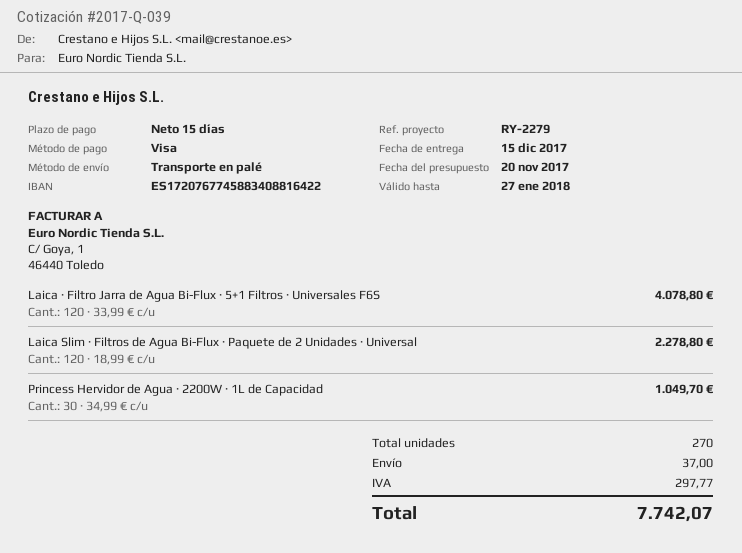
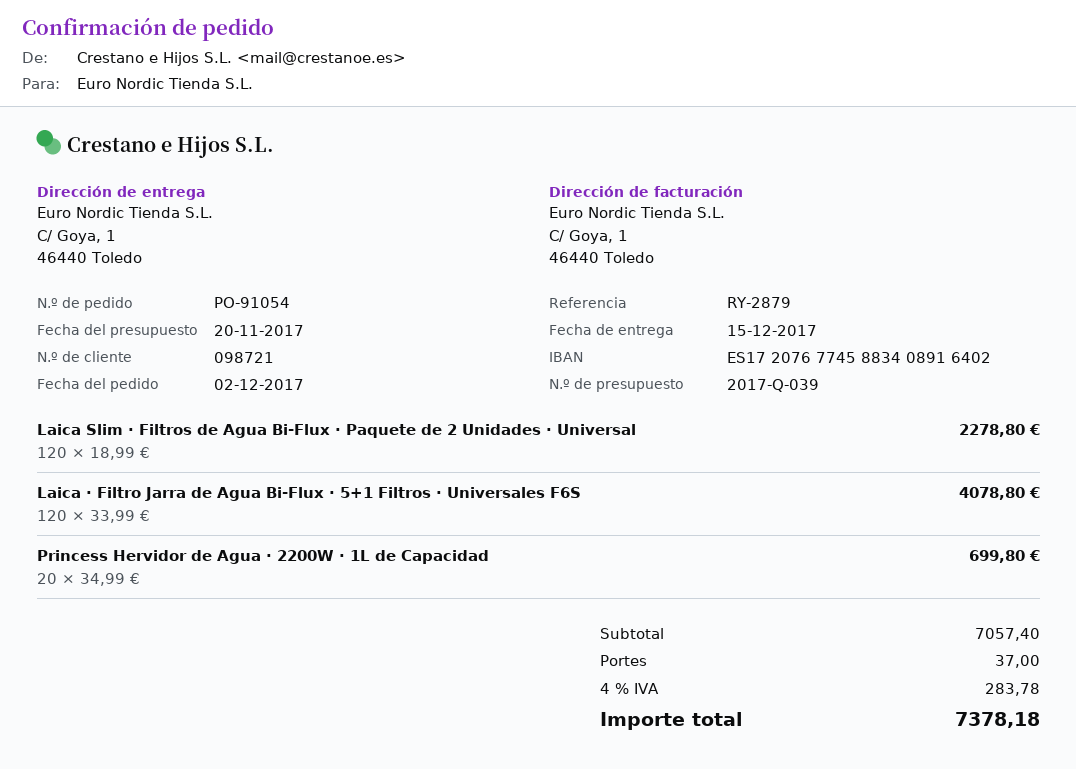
reference: RY-2279 -> RY-2879
bank account: ES1720767745883408816422 -> ES1720767745883408916402
Princess Hervidor de Agua · 2200W · 1L de Capacidad: 30 x 34.99 = 1049.70 -> 20 x 34.99 = 699.80
tax: 297.77 -> 283.78
total: 7742.07 -> 7378.18

